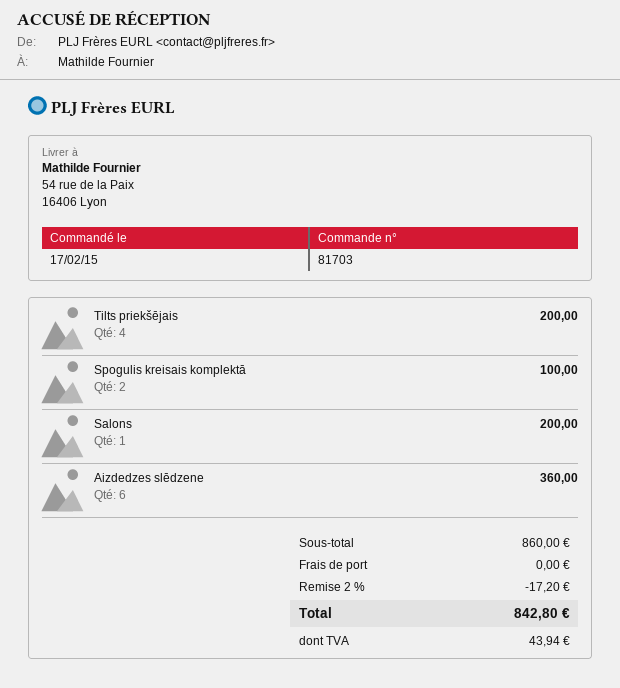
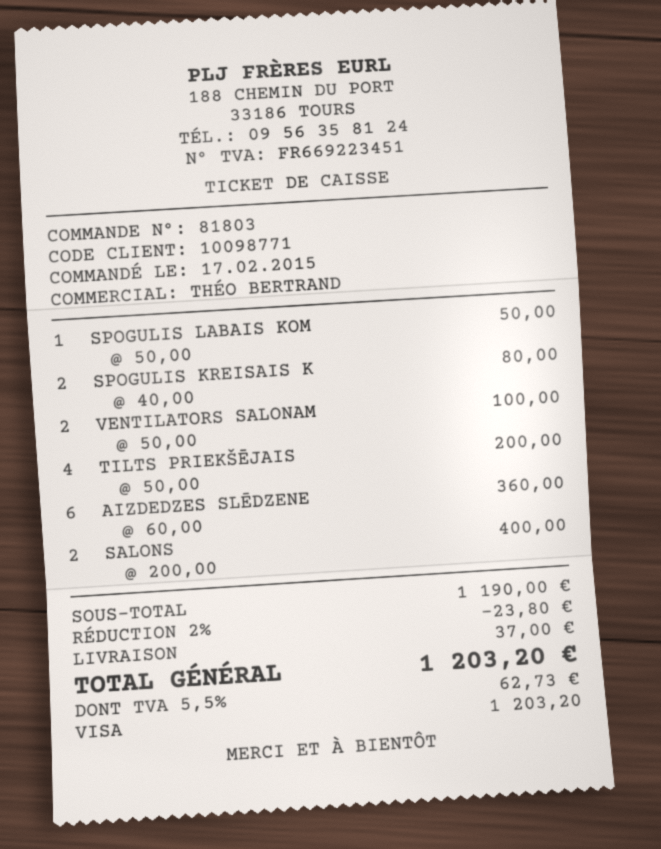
order number: 81703 -> 81803
Spogulis kreisais komplektā: 2 for 100.00 -> 2 for 80.00
Salons: 1 for 200.00 -> 2 for 400.00
SPOGULIS LABAIS KOM: none -> 1 for 50.00
VENTILATORS SALONAM: none -> 2 for 100.00
subtotal: 860.00 -> 1190.00
discount: 2% = 17.20 -> 2% = 23.80
shipping: 0.00 -> 37.00
tax: 43.94 -> 62.73
total: 842.80 -> 1203.20

